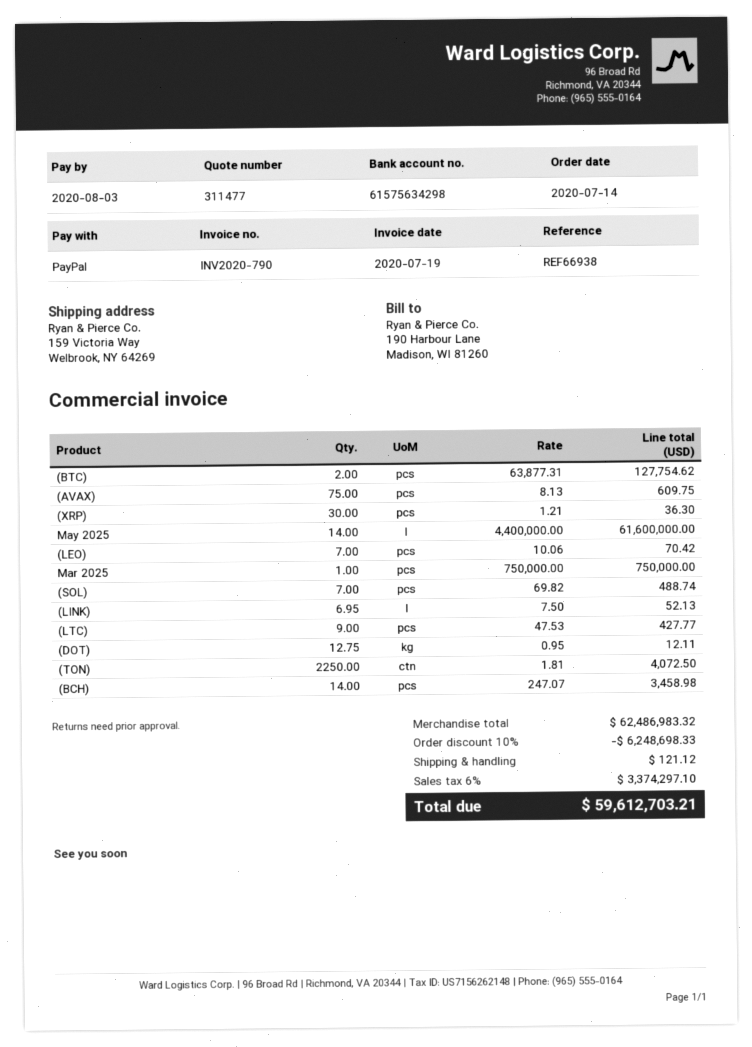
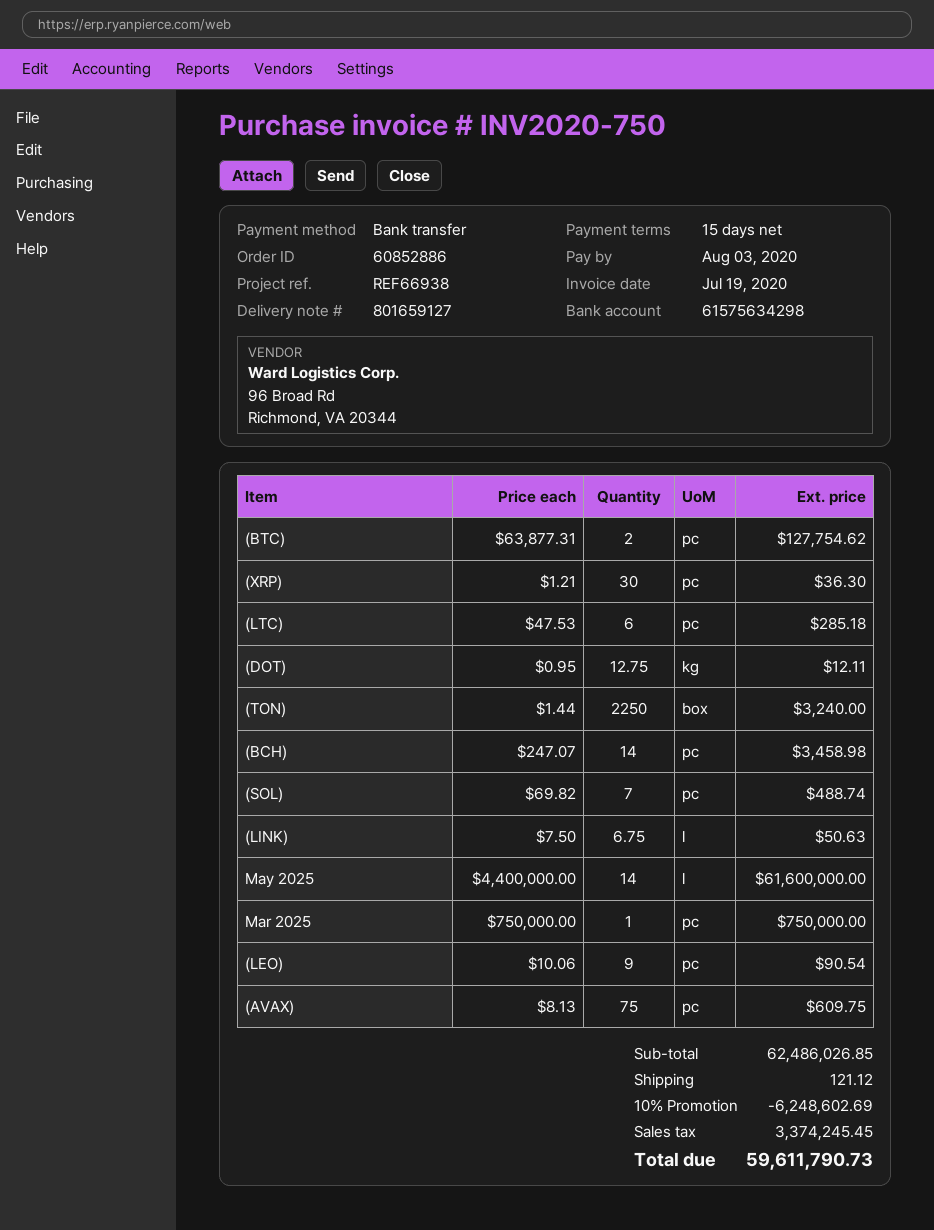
invoice number: INV2020-790 -> INV2020-750
payment method: PayPal -> bank transfer
(LEO): 7 x 10.06 = 70.42 -> 9 x 10.06 = 90.54
(LINK): 6.95 x 7.50 = 52.13 -> 6.75 x 7.50 = 50.63
(LTC): 9 x 47.53 = 427.77 -> 6 x 47.53 = 285.18
(TON): 2250 x 1.81 = 4072.50 -> 2250 x 1.44 = 3240.00
subtotal: 62486983.32 -> 62486026.85
discount: 10% = 6248698.33 -> 10% = 6248602.69
tax: 3374297.10 -> 3374245.45
total: 59612703.21 -> 59611790.73

